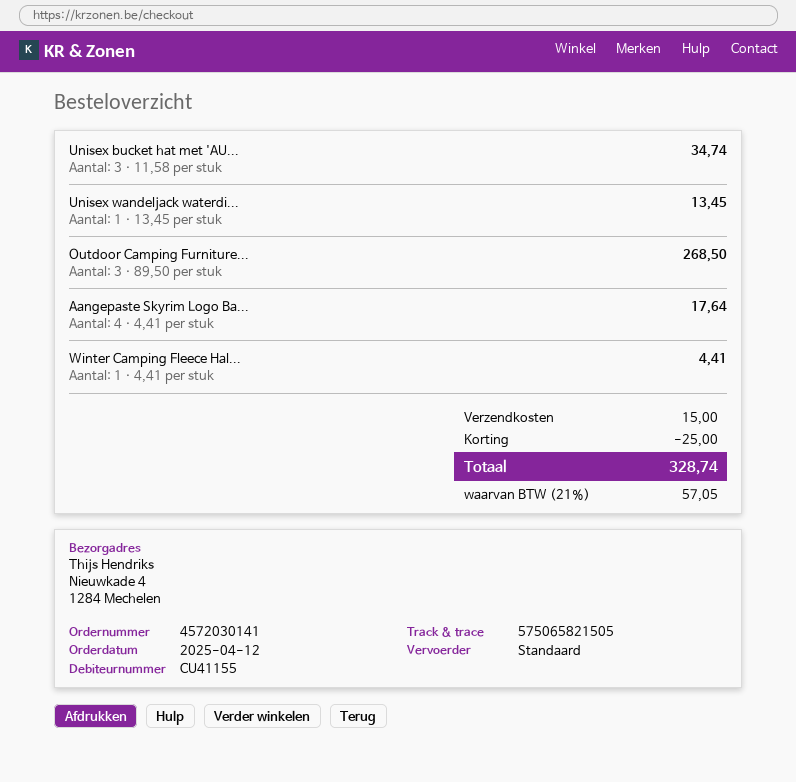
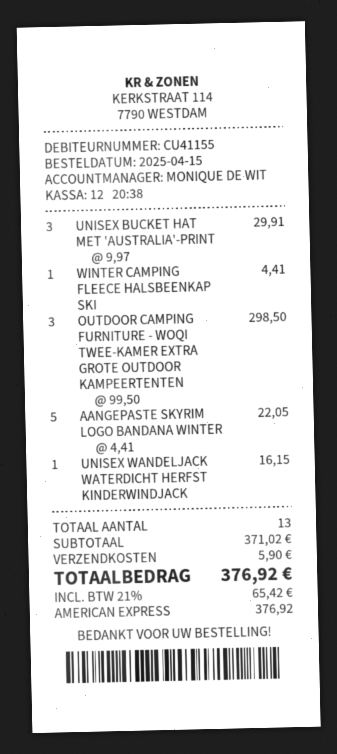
order date: 2025-04-12 -> 2025-04-15
Unisex bucket hat met 'AU...: 3 x 11.58 = 34.74 -> 3 x 9.97 = 29.91
Unisex wandeljack waterdi...: 1 x 13.45 = 13.45 -> 1 x 16.15 = 16.15
Outdoor Camping Furniture...: 3 x 89.50 = 268.50 -> 3 x 99.50 = 298.50
Aangepaste Skyrim Logo Ba...: 4 x 4.41 = 17.64 -> 5 x 4.41 = 22.05
discount: 25.00 -> none
shipping: 15.00 -> 5.90
tax: 21% = 57.05 -> 21% = 65.42
total: 328.74 -> 376.92

